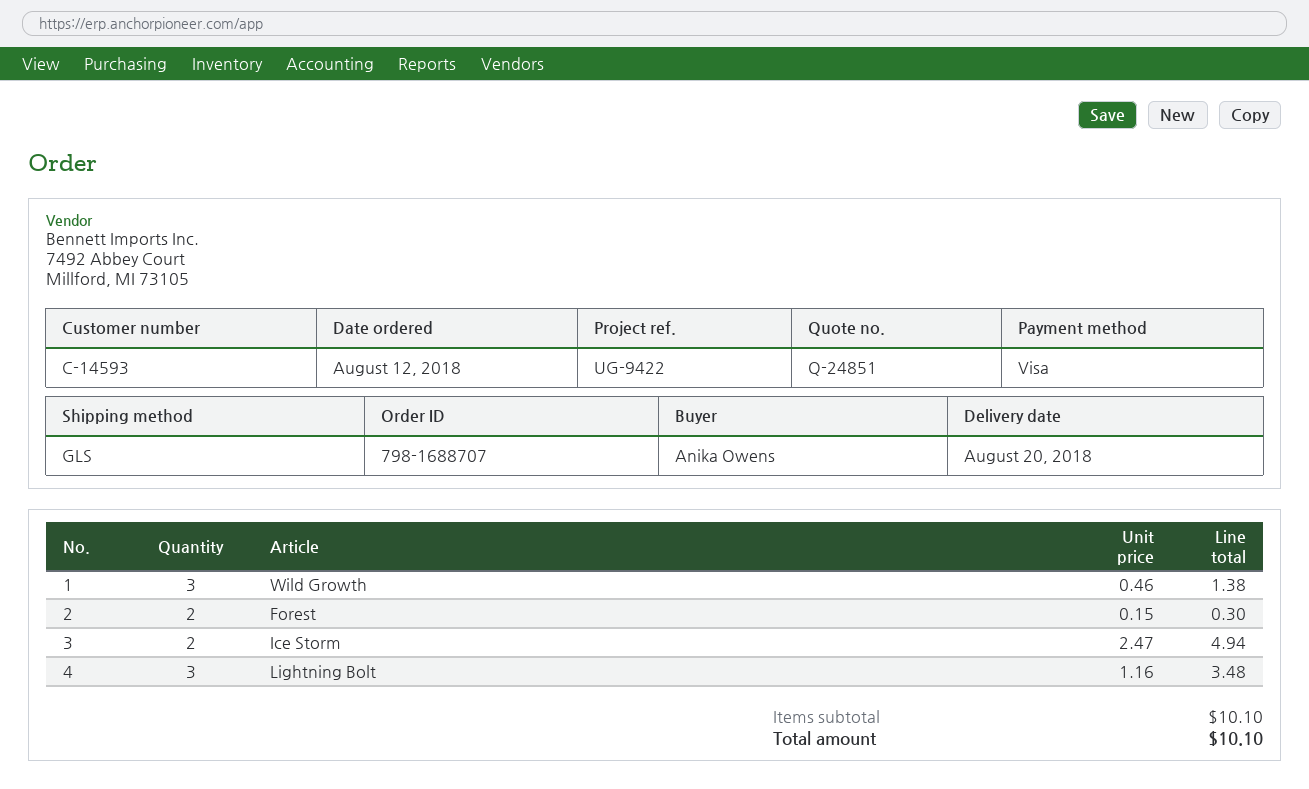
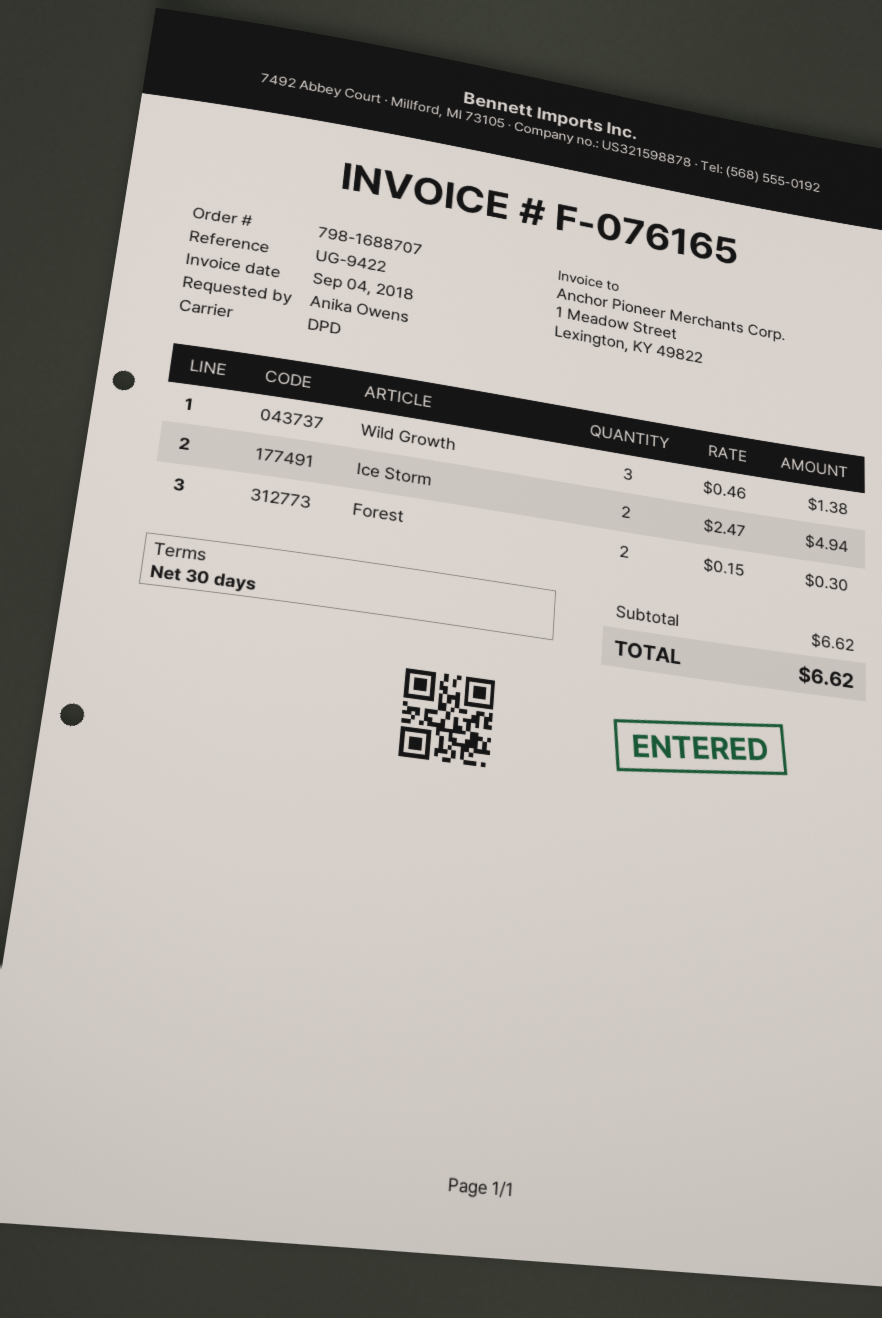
shipping method: GLS -> DPD
Lightning Bolt: 3 x 1.16 = 3.48 -> none
subtotal: 10.10 -> 6.62
total: 10.10 -> 6.62

